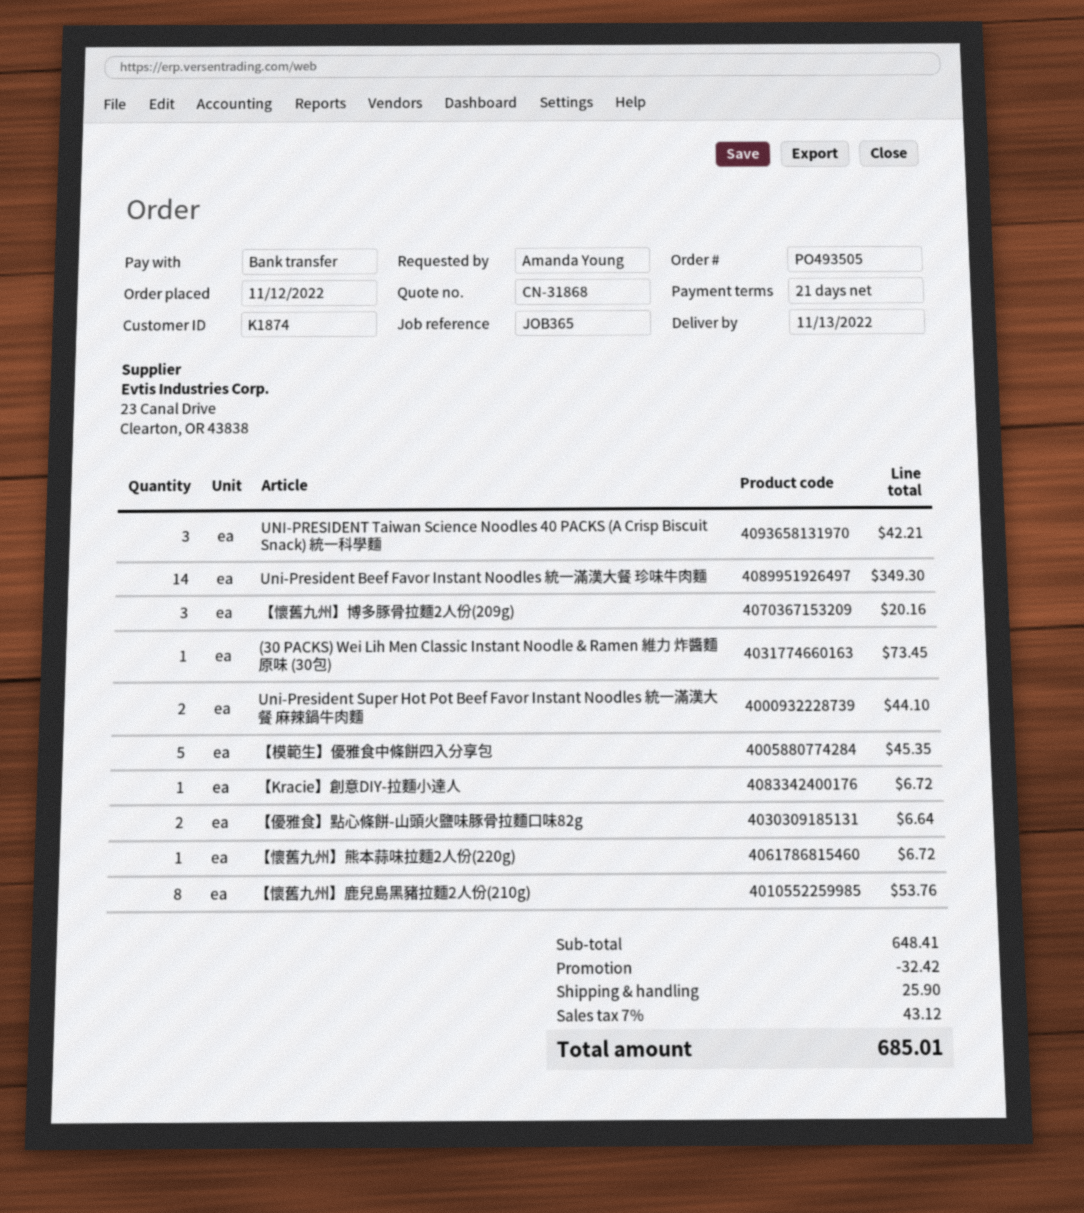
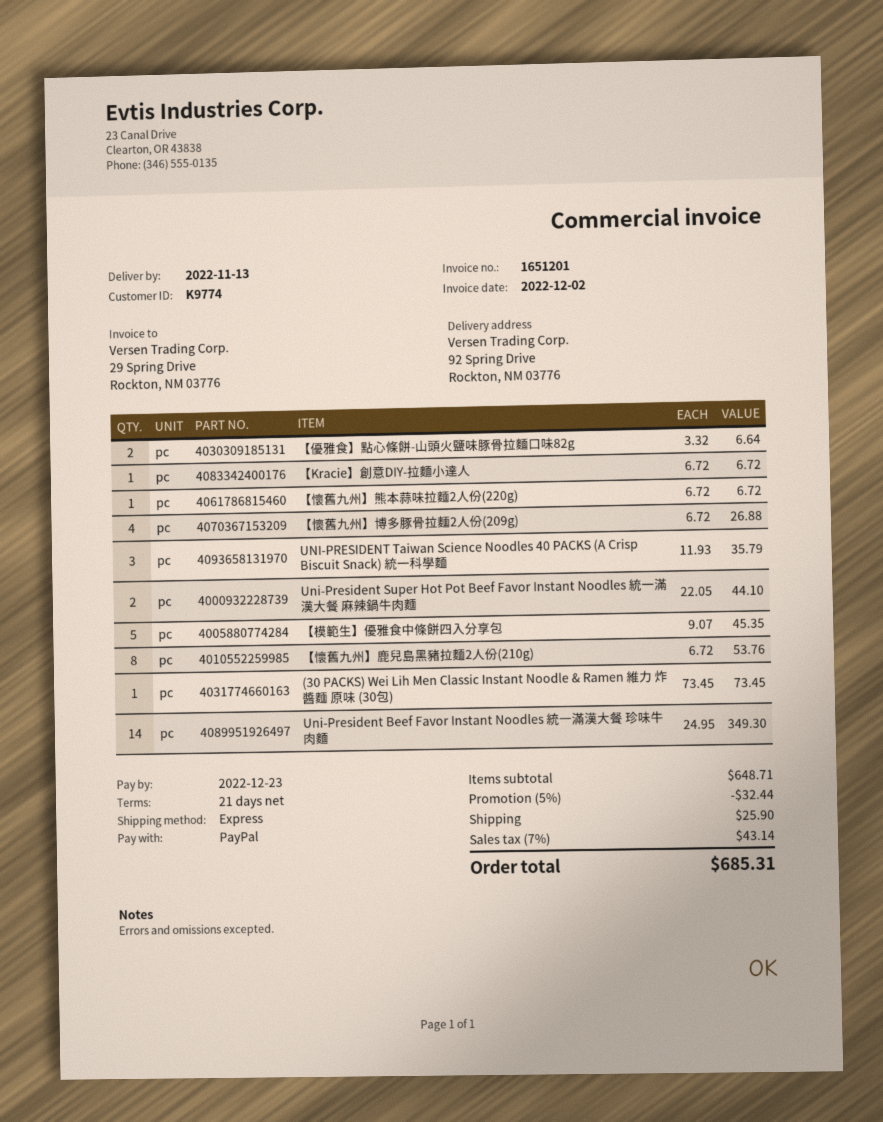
customer number: K1874 -> K9774
payment method: bank transfer -> PayPal
UNI-PRESIDENT Taiwan Science Noodles 40 PACKS (A Crisp Biscuit Snack) 統一科學麵: 3 for 42.21 -> 3 for 35.79
【懷舊九州】博多豚骨拉麵2人份(209g): 3 for 20.16 -> 4 for 26.88
subtotal: 648.41 -> 648.71
discount: 32.42 -> 32.44
tax: 7% = 43.12 -> 7% = 43.14
total: 685.01 -> 685.31

